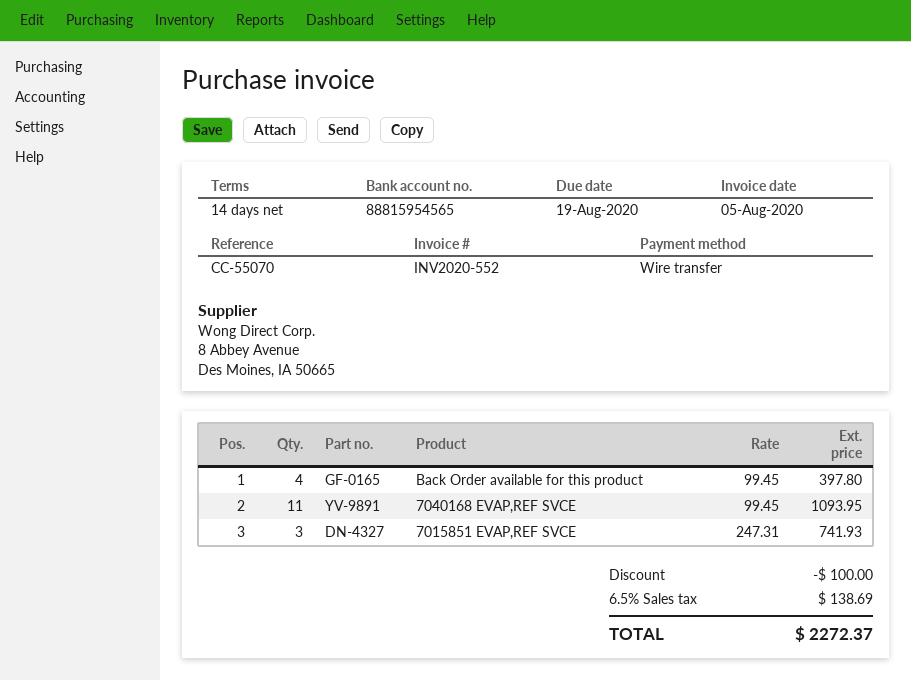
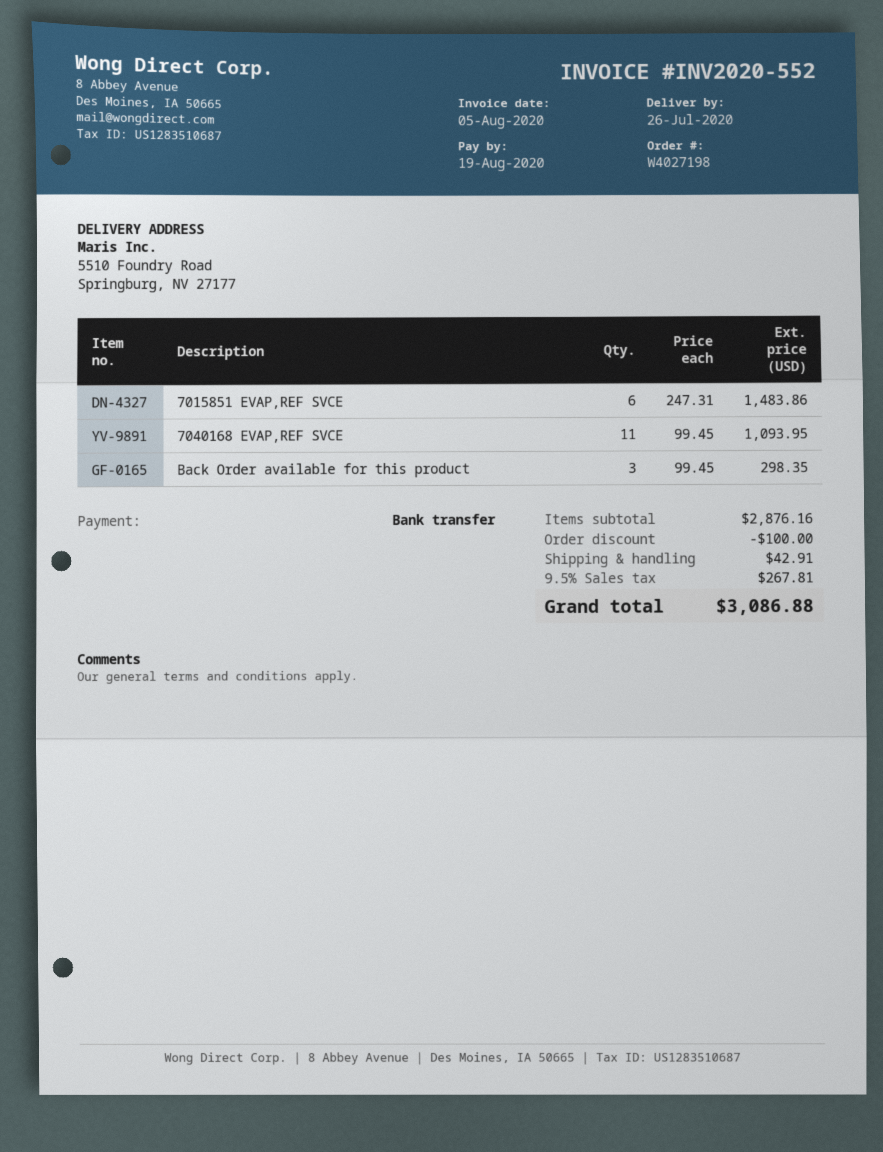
Back Order available for this product: 4 x 99.45 = 397.80 -> 3 x 99.45 = 298.35
7015851 EVAP,REF SVCE: 3 x 247.31 = 741.93 -> 6 x 247.31 = 1483.86
shipping: none -> 42.91
tax: 6.5% = 138.69 -> 9.5% = 267.81
total: 2272.37 -> 3086.88

